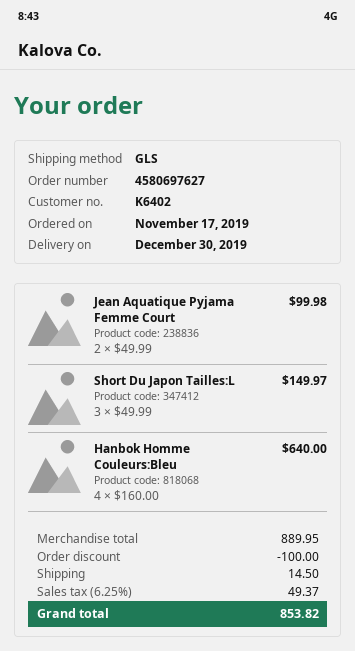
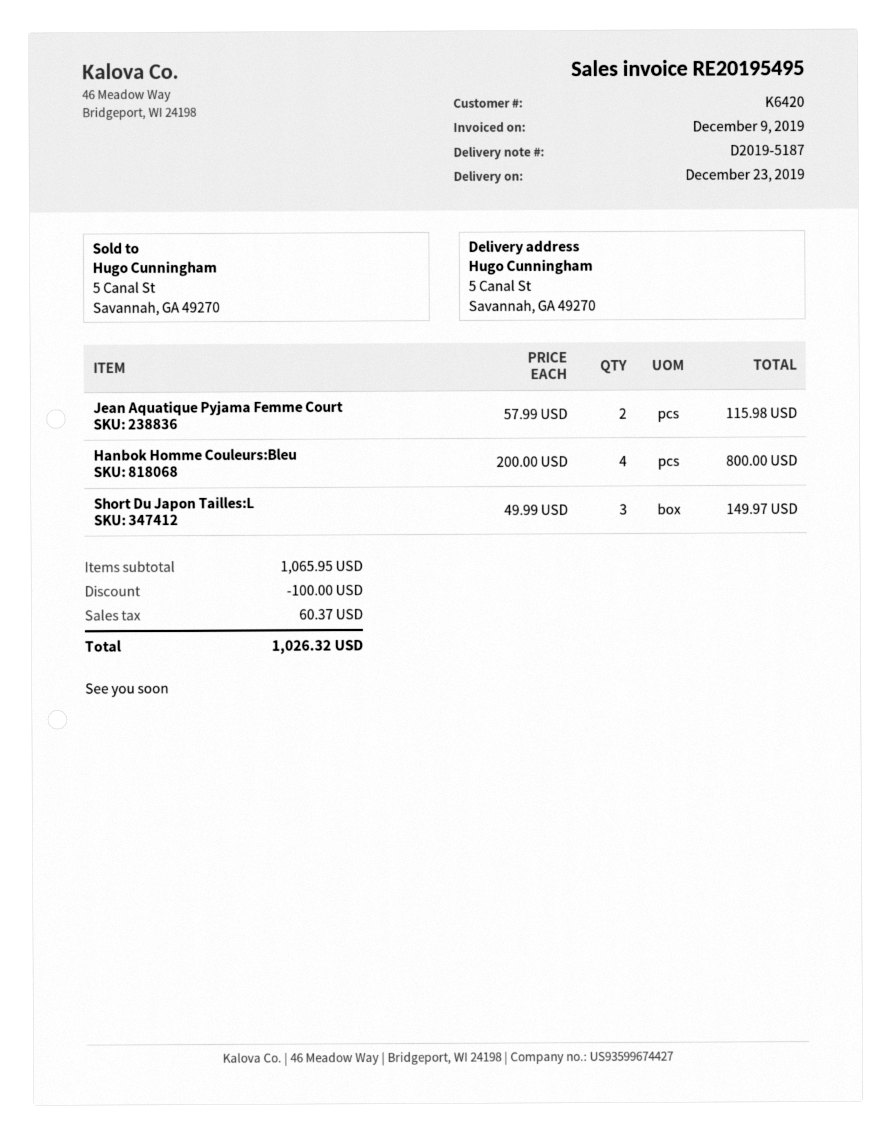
delivery date: 2019-12-30 -> 2019-12-23
customer number: K6402 -> K6420
Jean Aquatique Pyjama Femme Court: 2 x 49.99 = 99.98 -> 2 x 57.99 = 115.98
Hanbok Homme Couleurs:Bleu: 4 x 160.00 = 640.00 -> 4 x 200.00 = 800.00
subtotal: 889.95 -> 1065.95
shipping: 14.50 -> none
tax: 49.37 -> 60.37
total: 853.82 -> 1026.32

